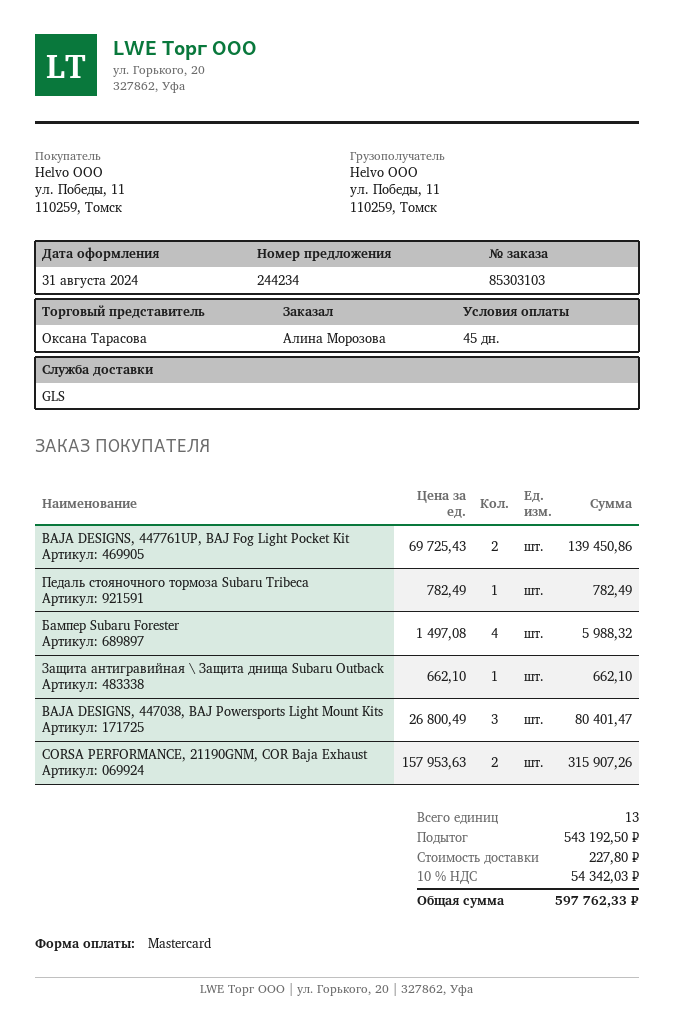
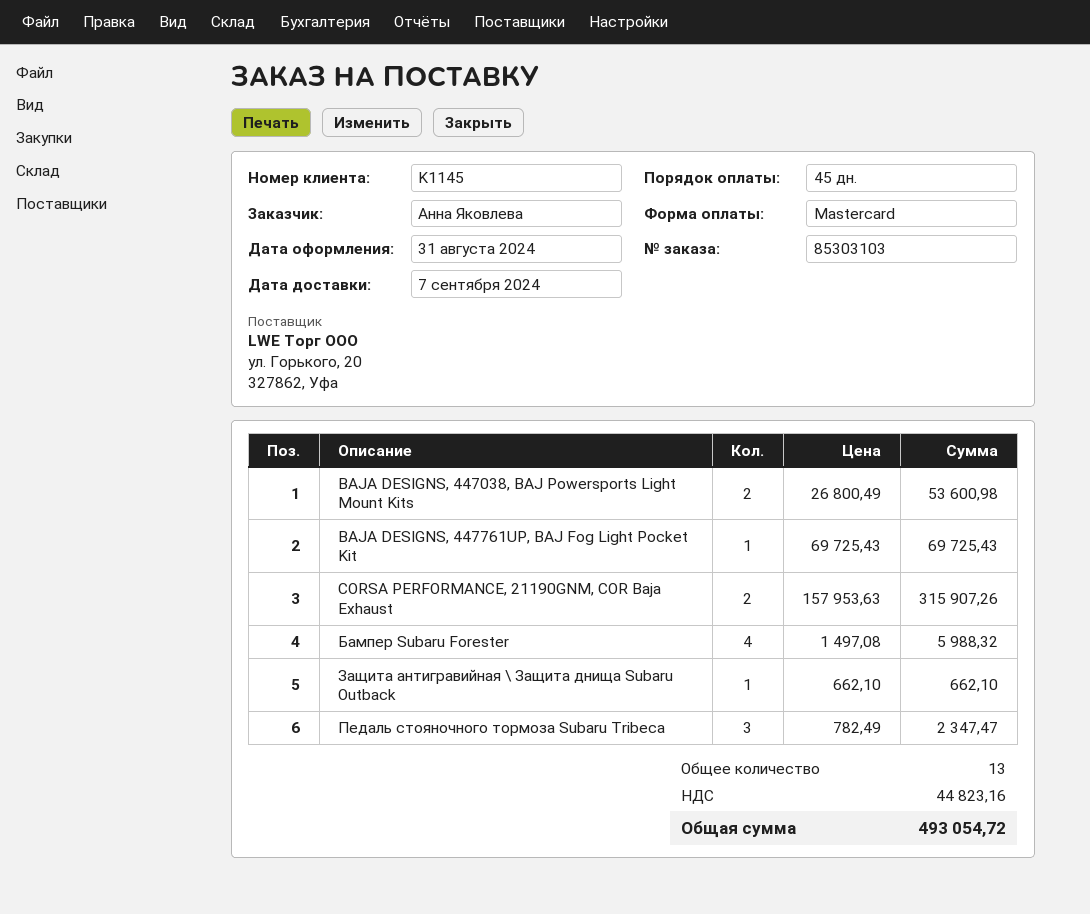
ordered by: Алина Морозова -> Анна Яковлева
BAJA DESIGNS, 447761UP, BAJ Fog Light Pocket Kit: 2 x 69725.43 = 139450.86 -> 1 x 69725.43 = 69725.43
Педаль стояночного тормоза Subaru Tribeca: 1 x 782.49 = 782.49 -> 3 x 782.49 = 2347.47
BAJA DESIGNS, 447038, BAJ Powersports Light Mount Kits: 3 x 26800.49 = 80401.47 -> 2 x 26800.49 = 53600.98
shipping: 227.80 -> none
tax: 54342.03 -> 44823.16
total: 597762.33 -> 493054.72

